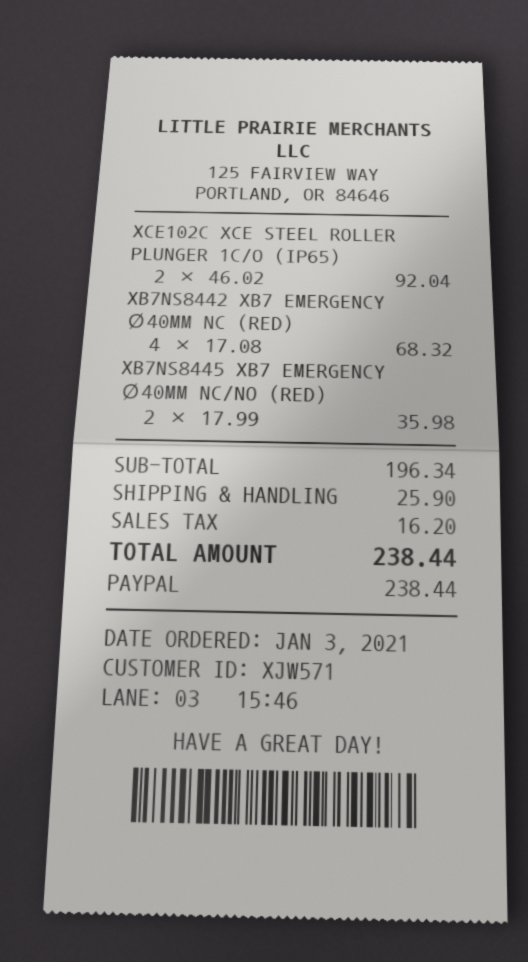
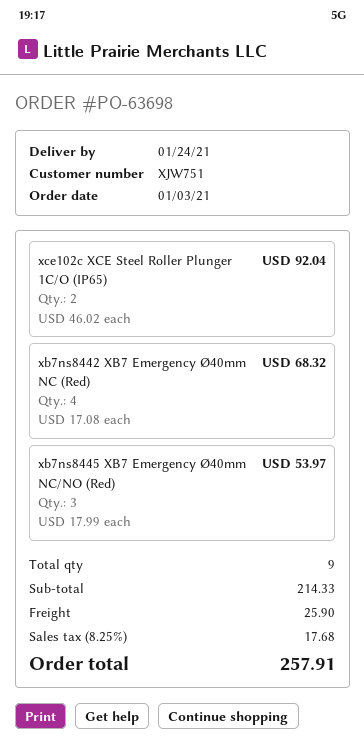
customer number: XJW571 -> XJW751
XB7NS8445 XB7 EMERGENCY Ø40MM NC/NO (RED): 2 x 17.99 = 35.98 -> 3 x 17.99 = 53.97
subtotal: 196.34 -> 214.33
tax: 16.20 -> 17.68
total: 238.44 -> 257.91

